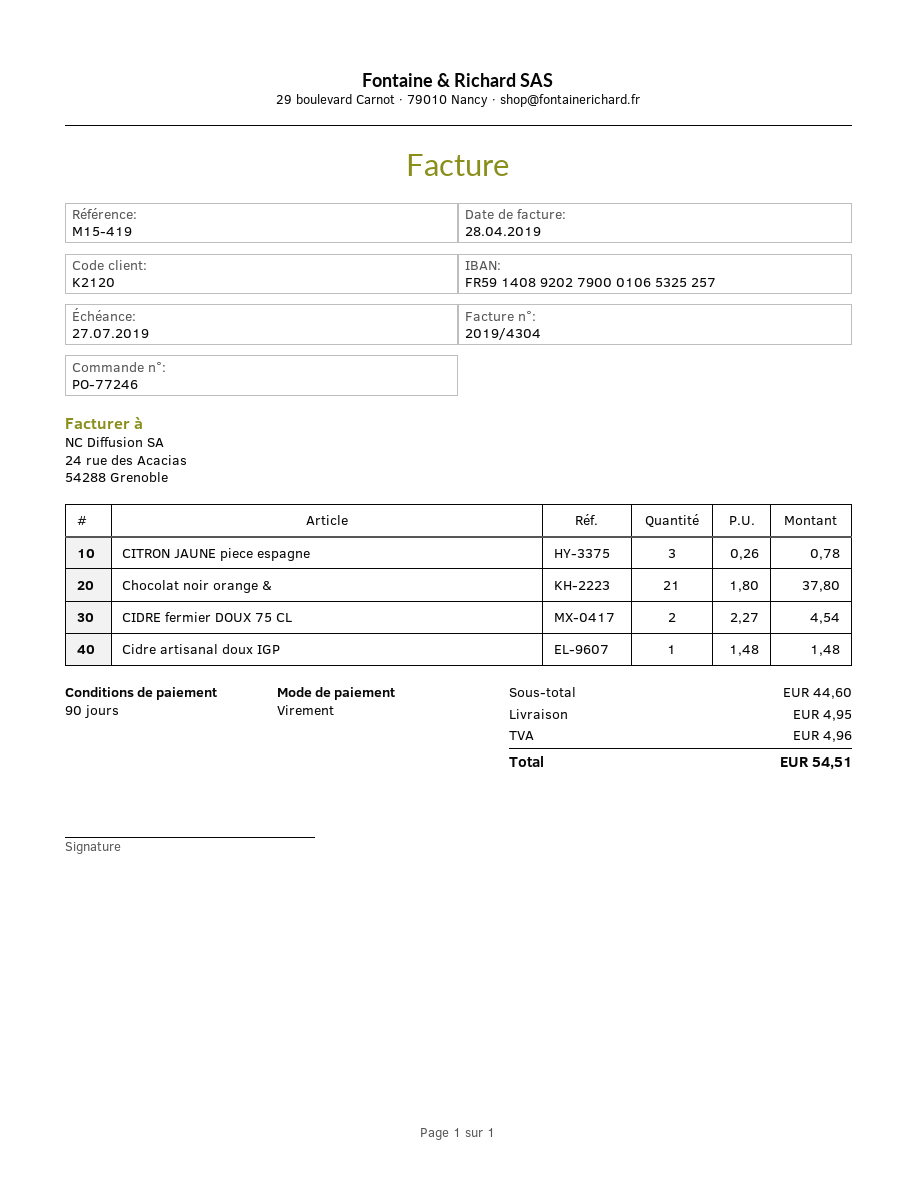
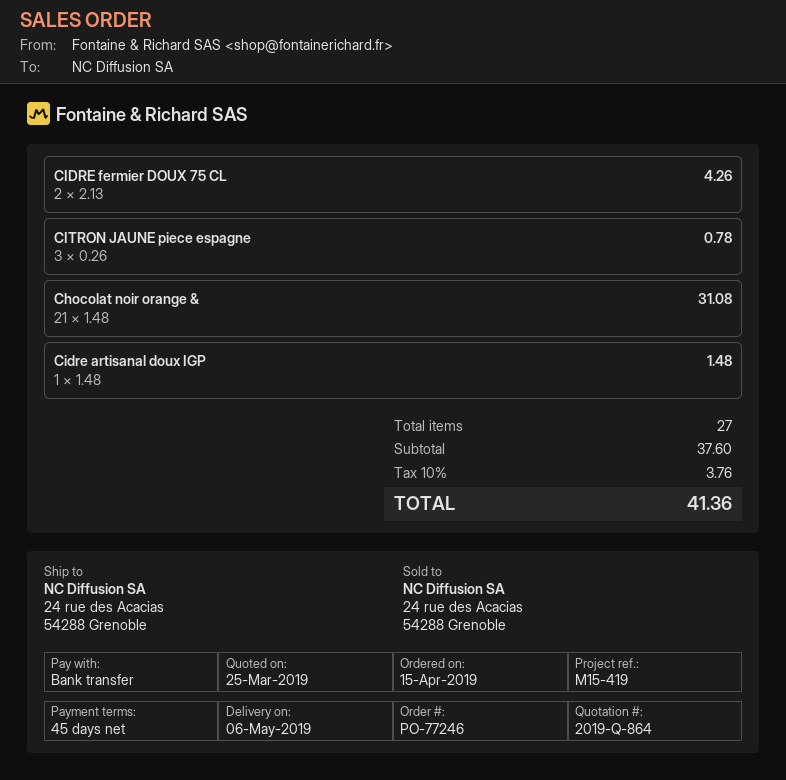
payment terms: 90 days -> 45 days
Chocolat noir orange &: 21 x 1.80 = 37.80 -> 21 x 1.48 = 31.08
CIDRE fermier DOUX 75 CL: 2 x 2.27 = 4.54 -> 2 x 2.13 = 4.26
subtotal: 44.60 -> 37.60
shipping: 4.95 -> none
tax: 4.96 -> 3.76
total: 54.51 -> 41.36

